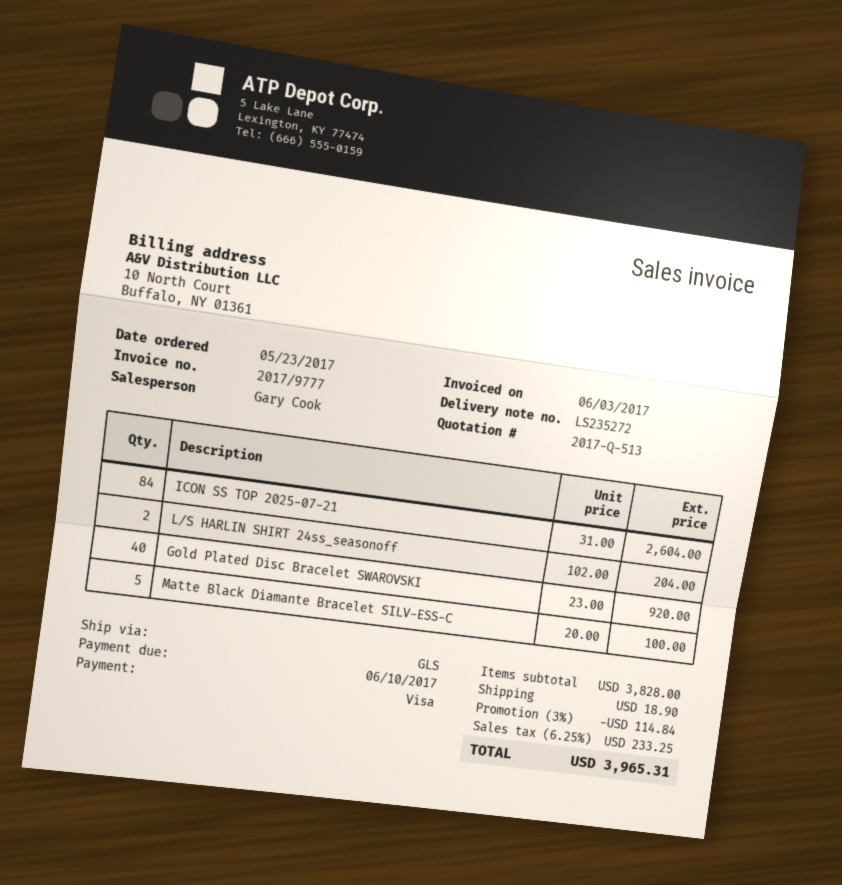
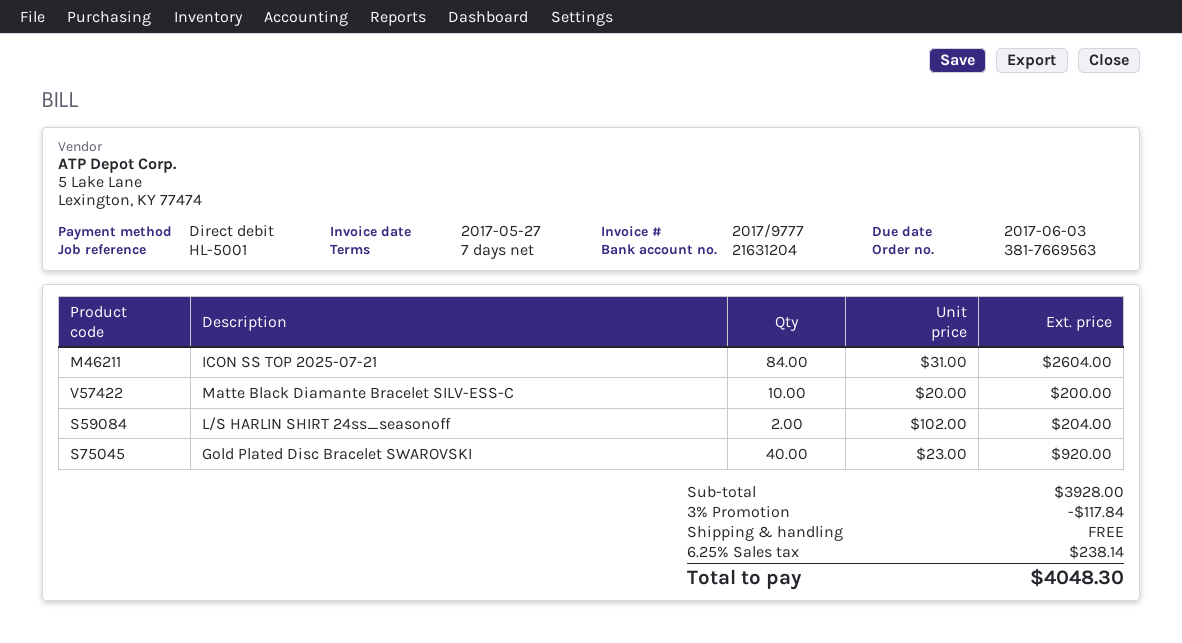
invoice date: 2017-06-03 -> 2017-05-27
due date: 2017-06-10 -> 2017-06-03
payment method: Visa -> direct debit
Matte Black Diamante Bracelet SILV-ESS-C: 5 x 20.00 = 100.00 -> 10 x 20.00 = 200.00
subtotal: 3828.00 -> 3928.00
discount: 3% = 114.84 -> 3% = 117.84
shipping: 18.90 -> 0.00
tax: 6.25% = 233.25 -> 6.25% = 238.14
total: 3965.31 -> 4048.30

